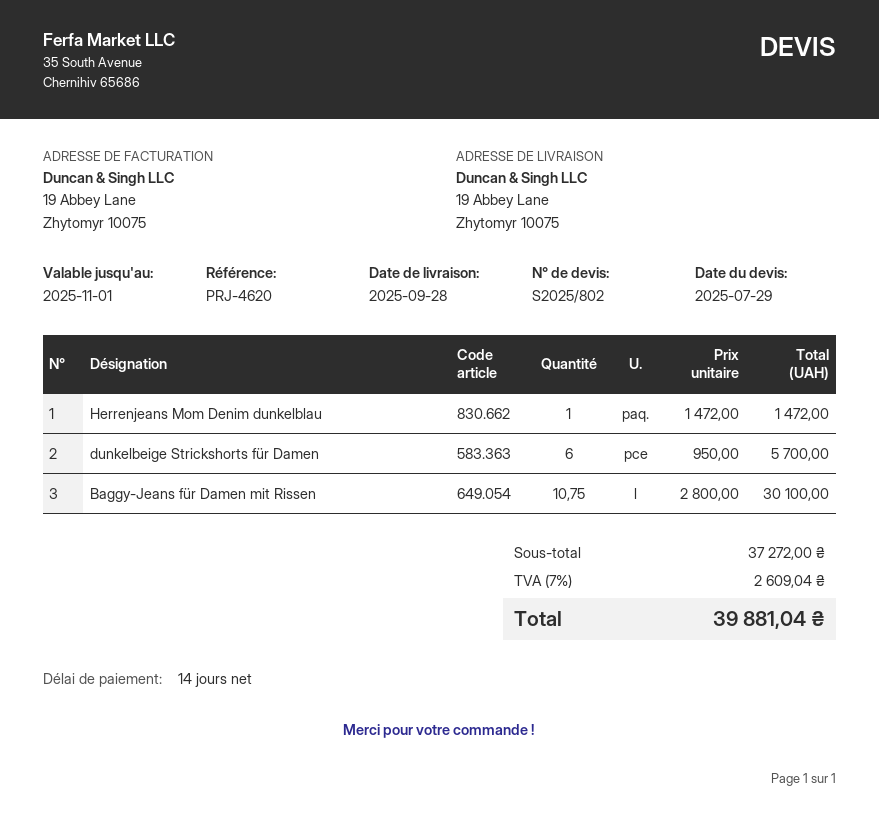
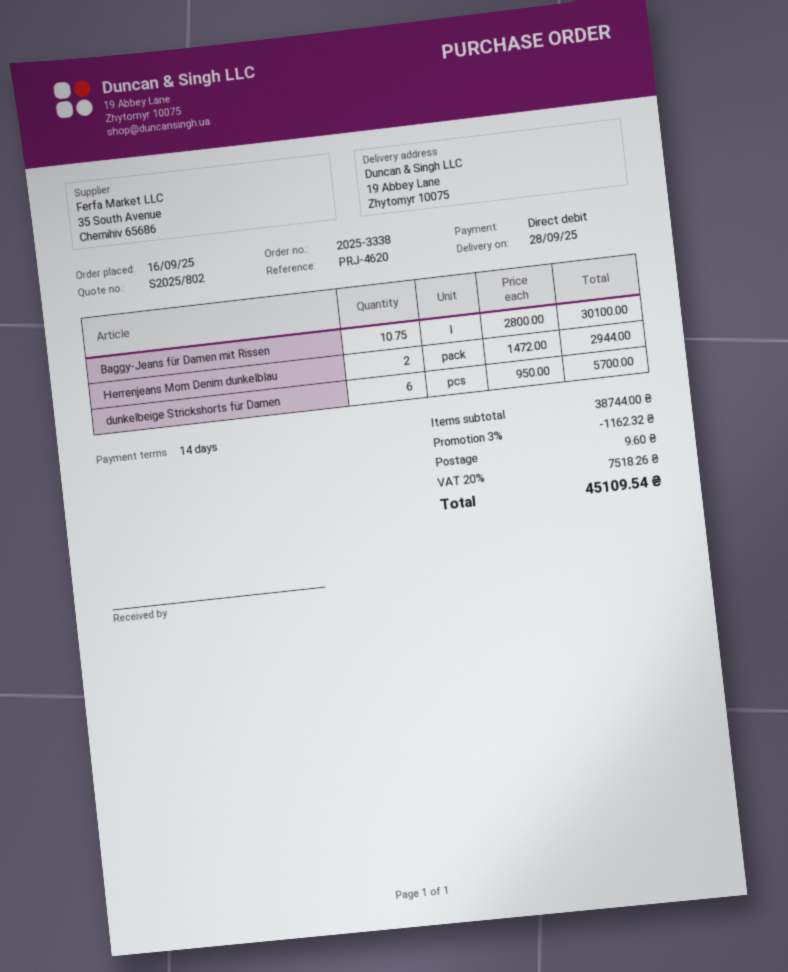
Herrenjeans Mom Denim dunkelblau: 1 x 1472.00 = 1472.00 -> 2 x 1472.00 = 2944.00
subtotal: 37272.00 -> 38744.00
discount: none -> 3% = 1162.32
shipping: none -> 9.60
tax: 7% = 2609.04 -> 20% = 7518.26
total: 39881.04 -> 45109.54

